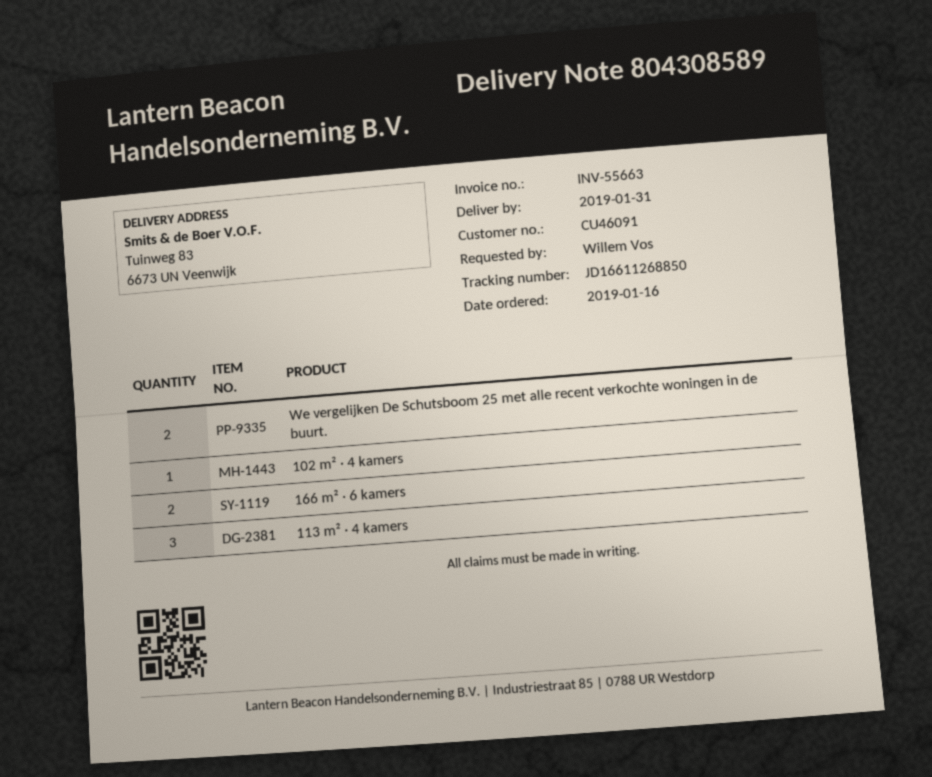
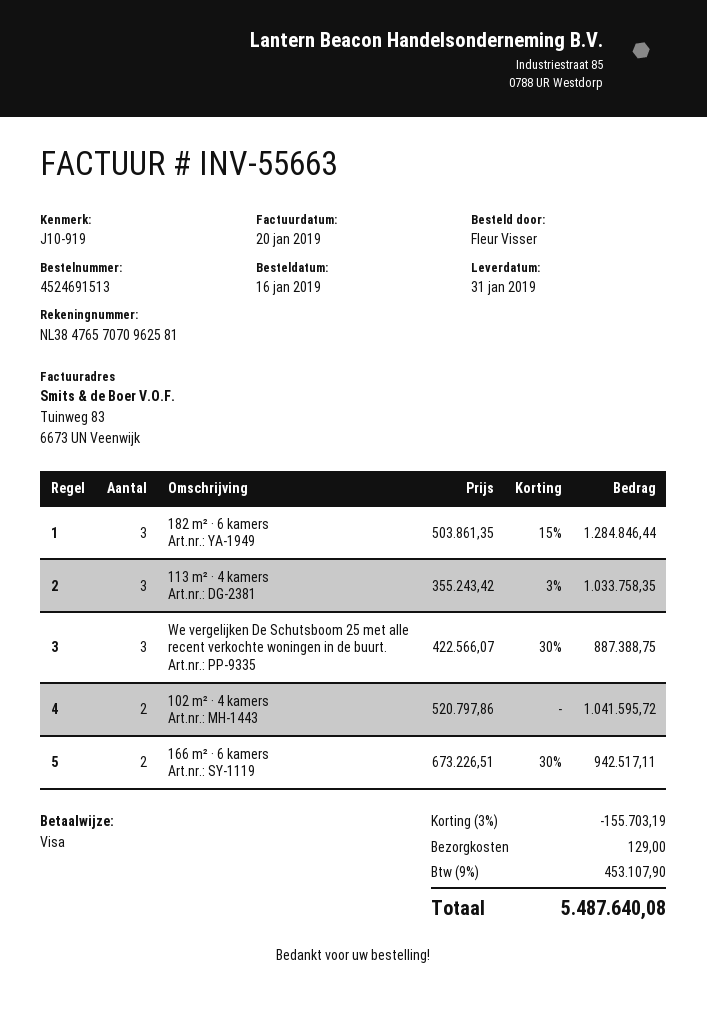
ordered by: Willem Vos -> Fleur Visser
We vergelijken De Schutsboom 25 met alle recent verkochte woningen in de buurt.: 2 -> 3
102 m² · 4 kamers: 1 -> 2
182 m² · 6 kamers: none -> 3

